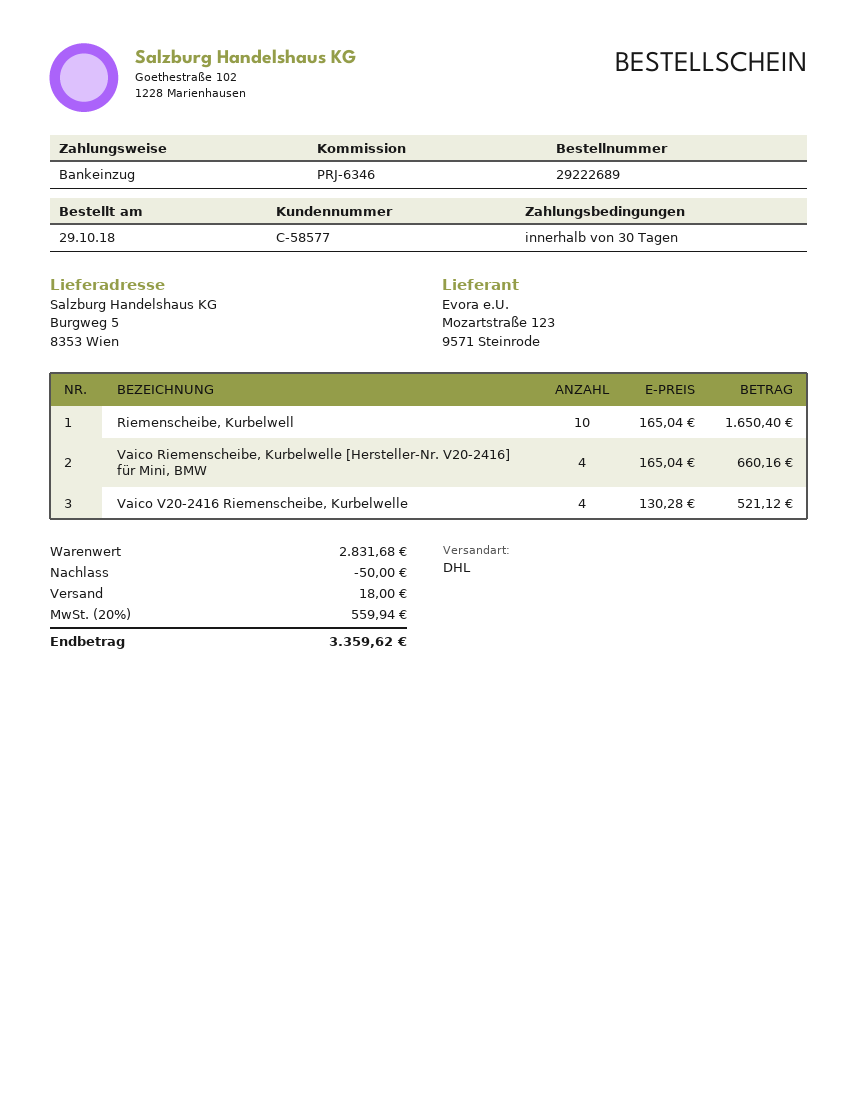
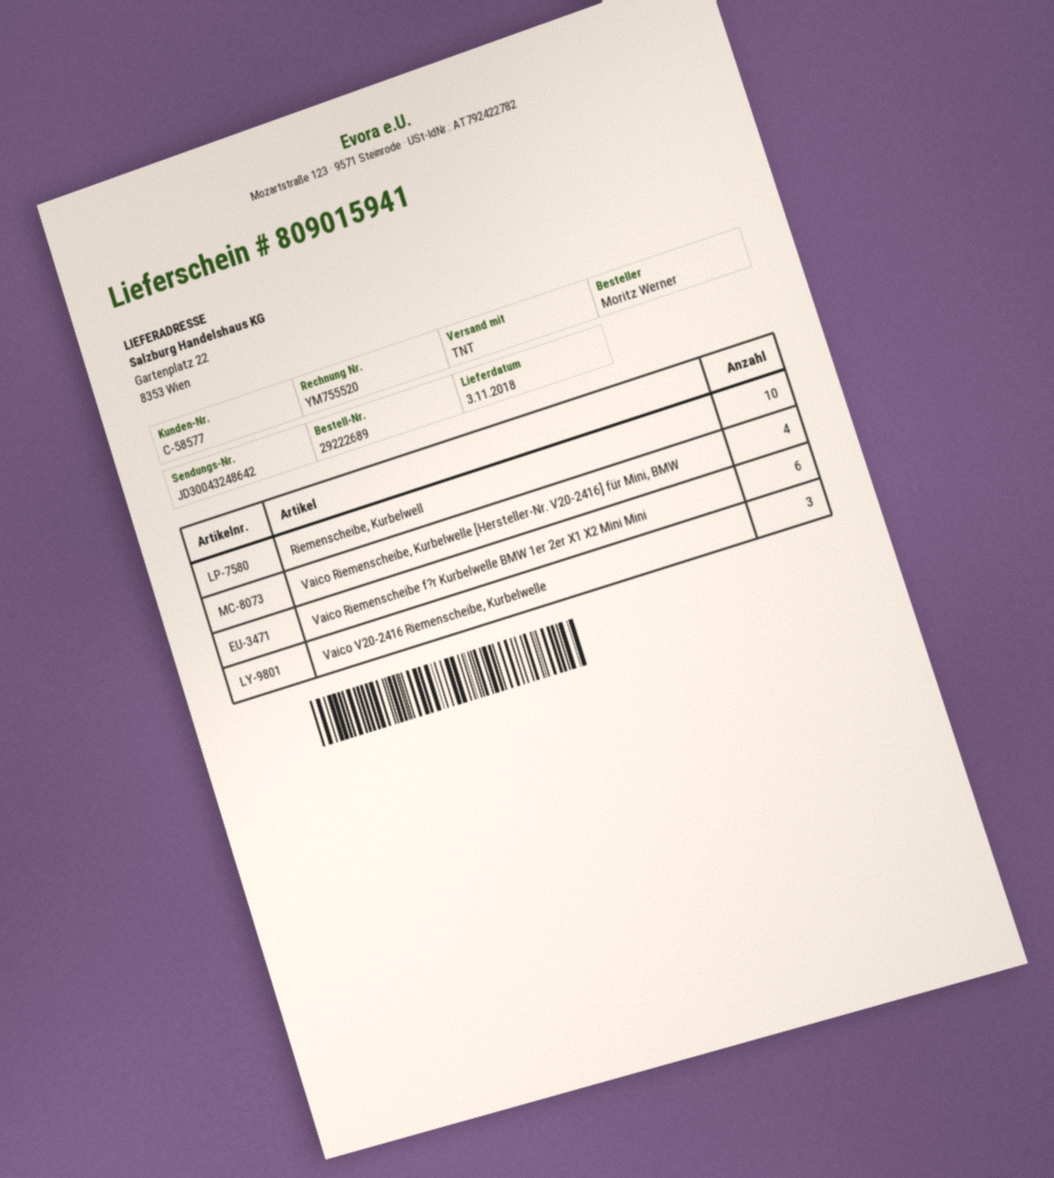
shipping method: DHL -> TNT
ship to: Burgweg 5, 8353 Wien -> Gartenplatz 22, 8353 Wien
Vaico V20-2416 Riemenscheibe, Kurbelwelle: 4 -> 3
Vaico Riemenscheibe f?r Kurbelwelle BMW 1er 2er X1 X2 Mini Mini: none -> 6

